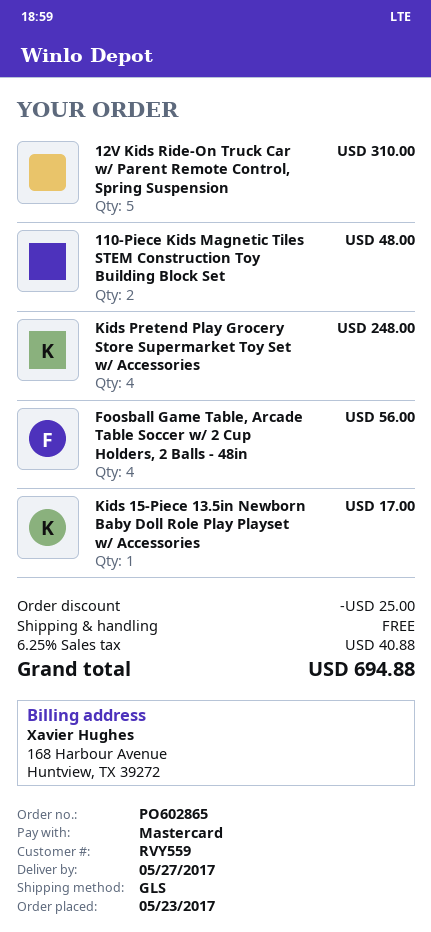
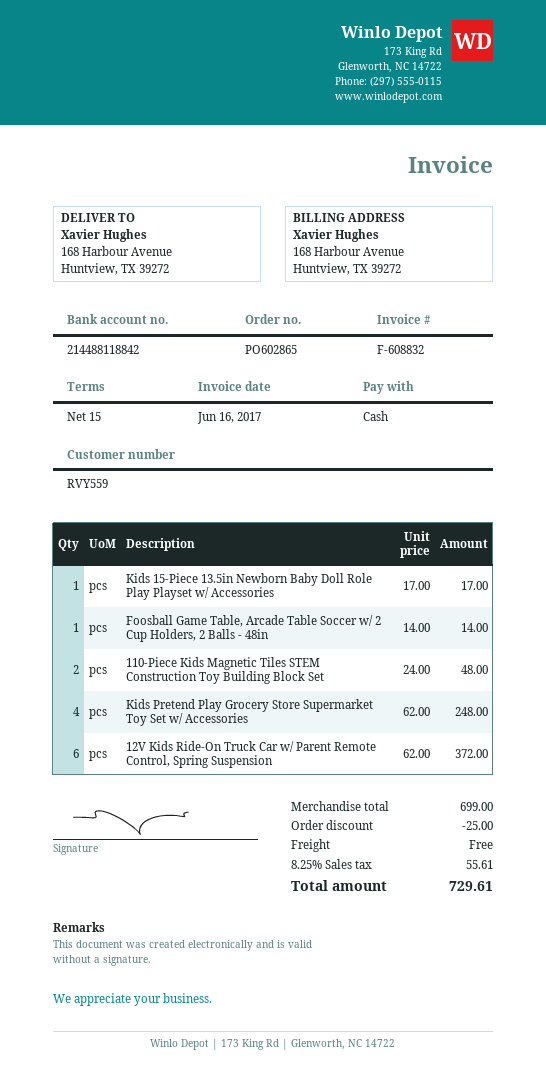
payment method: Mastercard -> cash
12V Kids Ride-On Truck Car w/ Parent Remote Control, Spring Suspension: 5 for 310.00 -> 6 for 372.00
Foosball Game Table, Arcade Table Soccer w/ 2 Cup Holders, 2 Balls - 48in: 4 for 56.00 -> 1 for 14.00
tax: 6.25% = 40.88 -> 8.25% = 55.61
total: 694.88 -> 729.61

